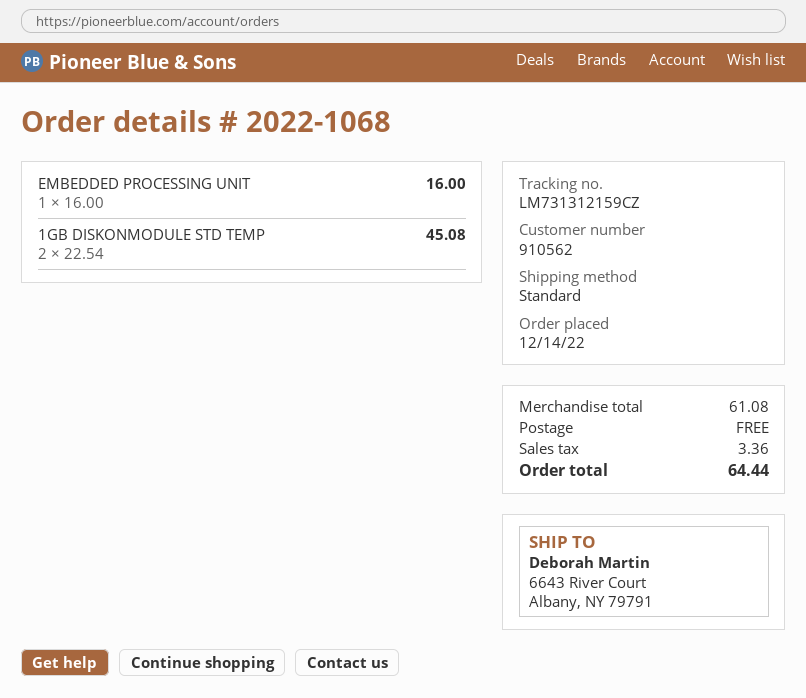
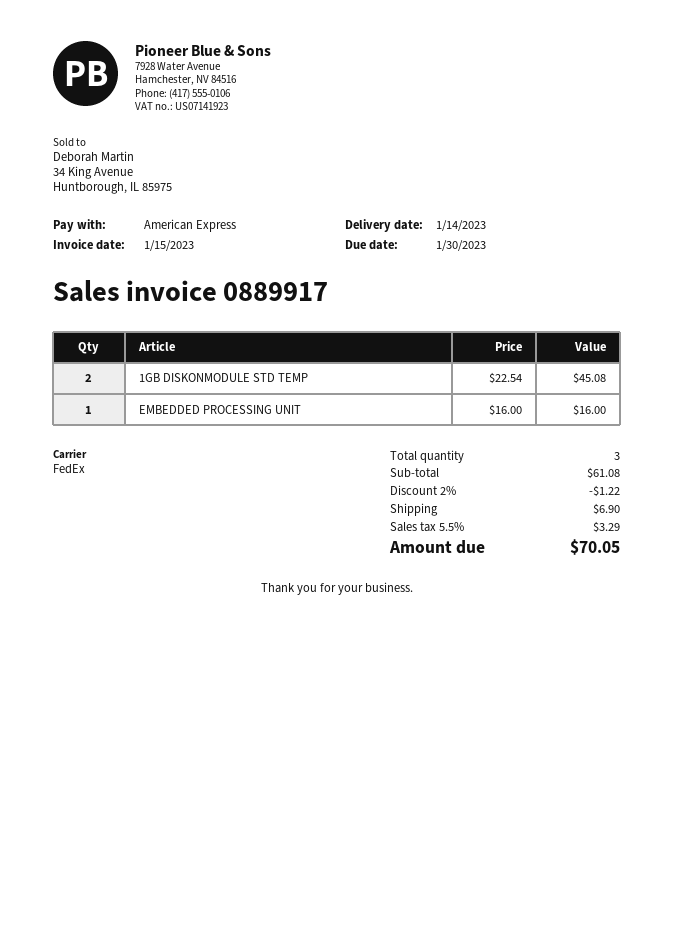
shipping method: standard -> FedEx
discount: none -> 2% = 1.22
shipping: 0.00 -> 6.90
tax: 3.36 -> 3.29
total: 64.44 -> 70.05

